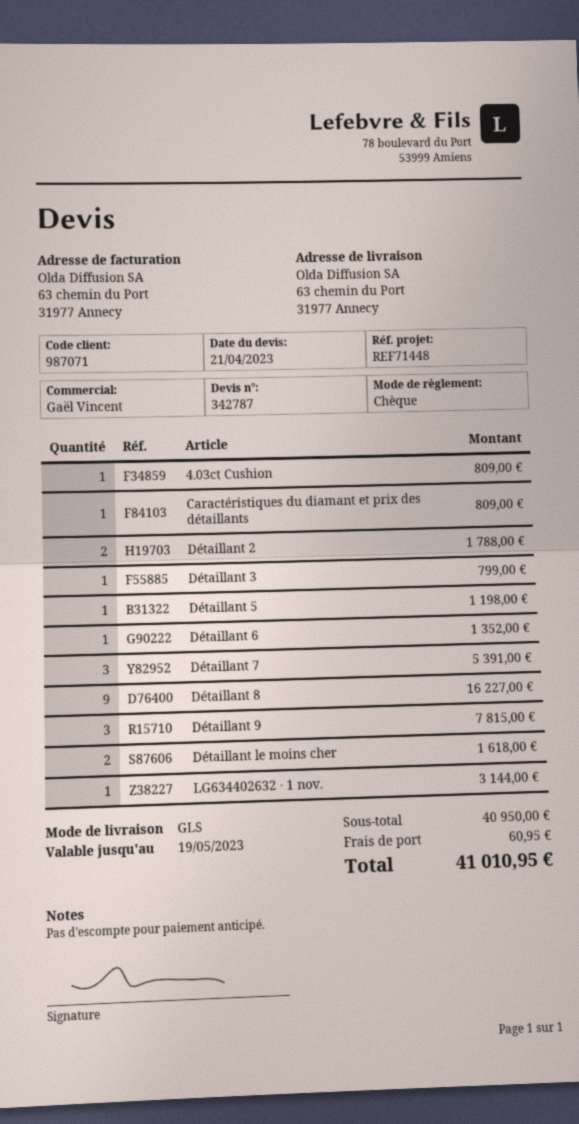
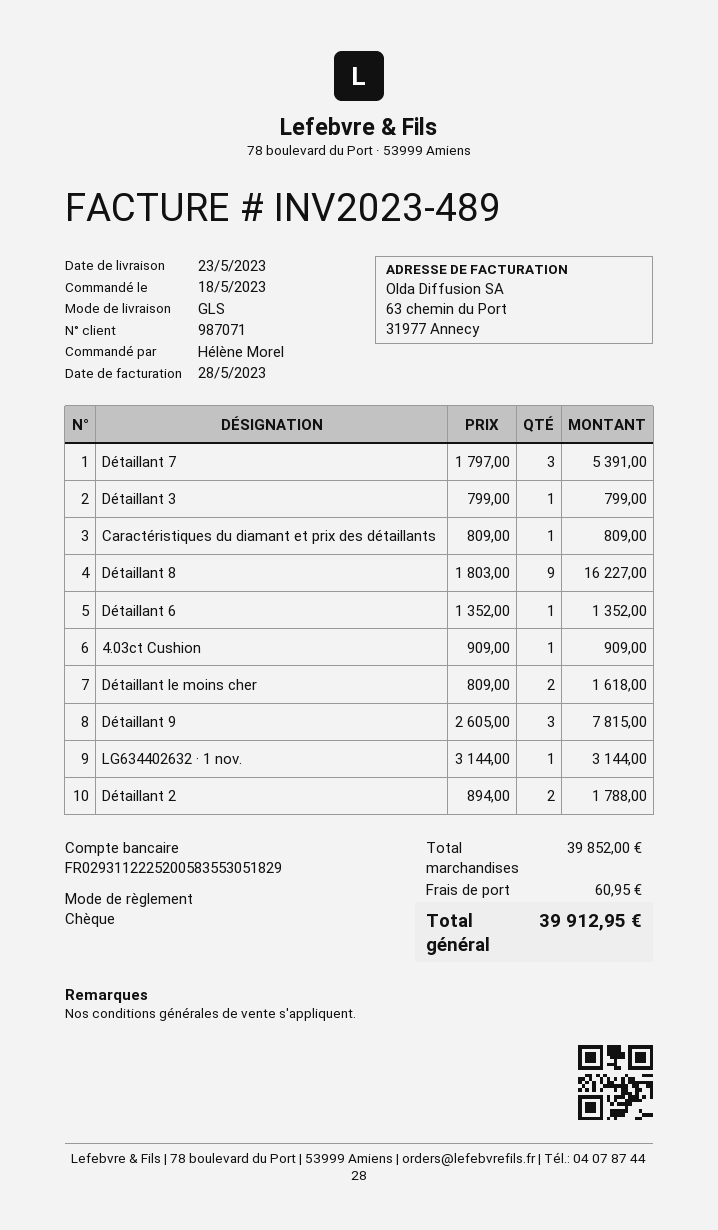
4.03ct Cushion: 1 for 809.00 -> 1 for 909.00
Détaillant 5: 1 for 1198.00 -> none
subtotal: 40950.00 -> 39852.00
total: 41010.95 -> 39912.95

